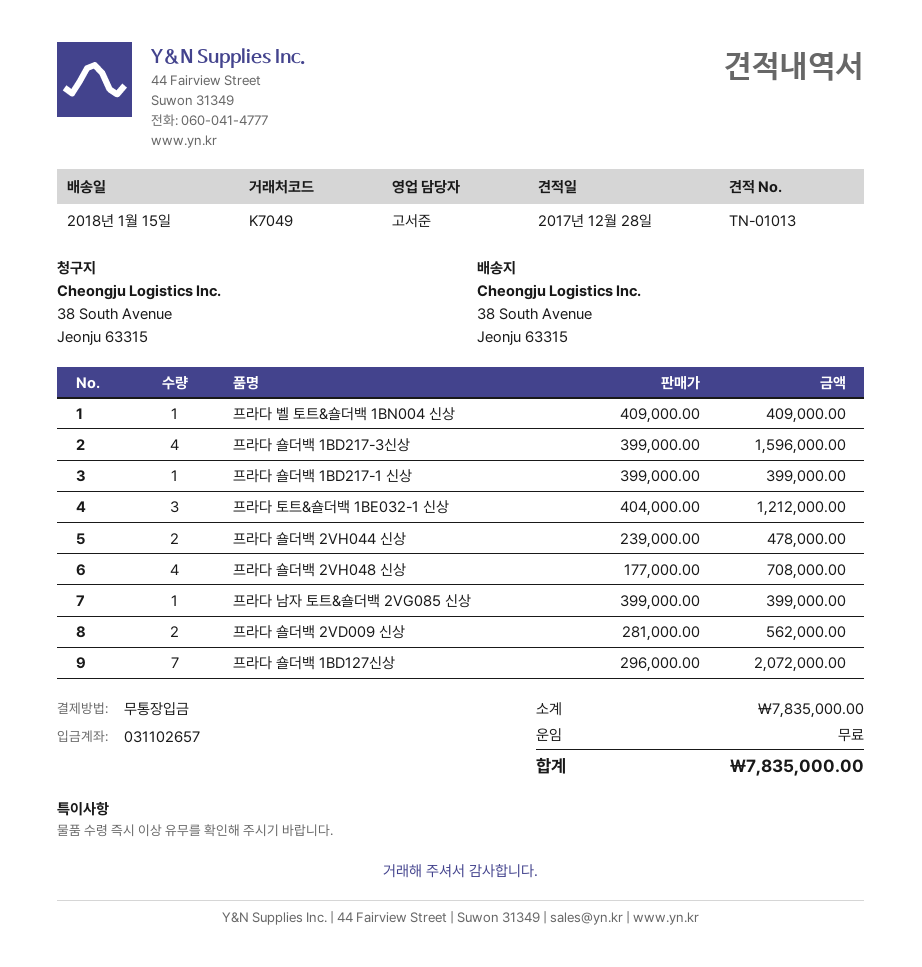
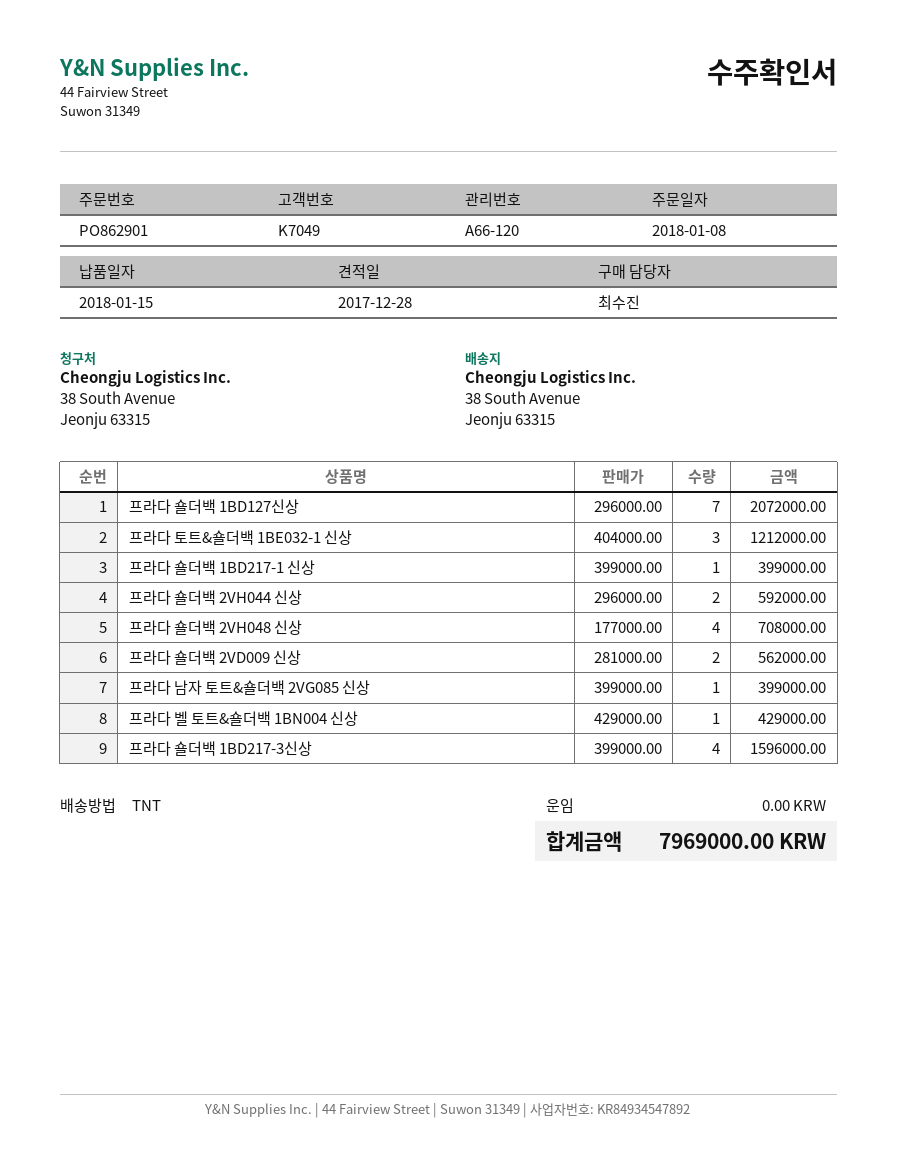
프라다 벨 토트&숄더백 1BN004 신상: 1 x 409000.00 = 409000.00 -> 1 x 429000.00 = 429000.00
프라다 숄더백 2VH044 신상: 2 x 239000.00 = 478000.00 -> 2 x 296000.00 = 592000.00
total: 7835000.00 -> 7969000.00

